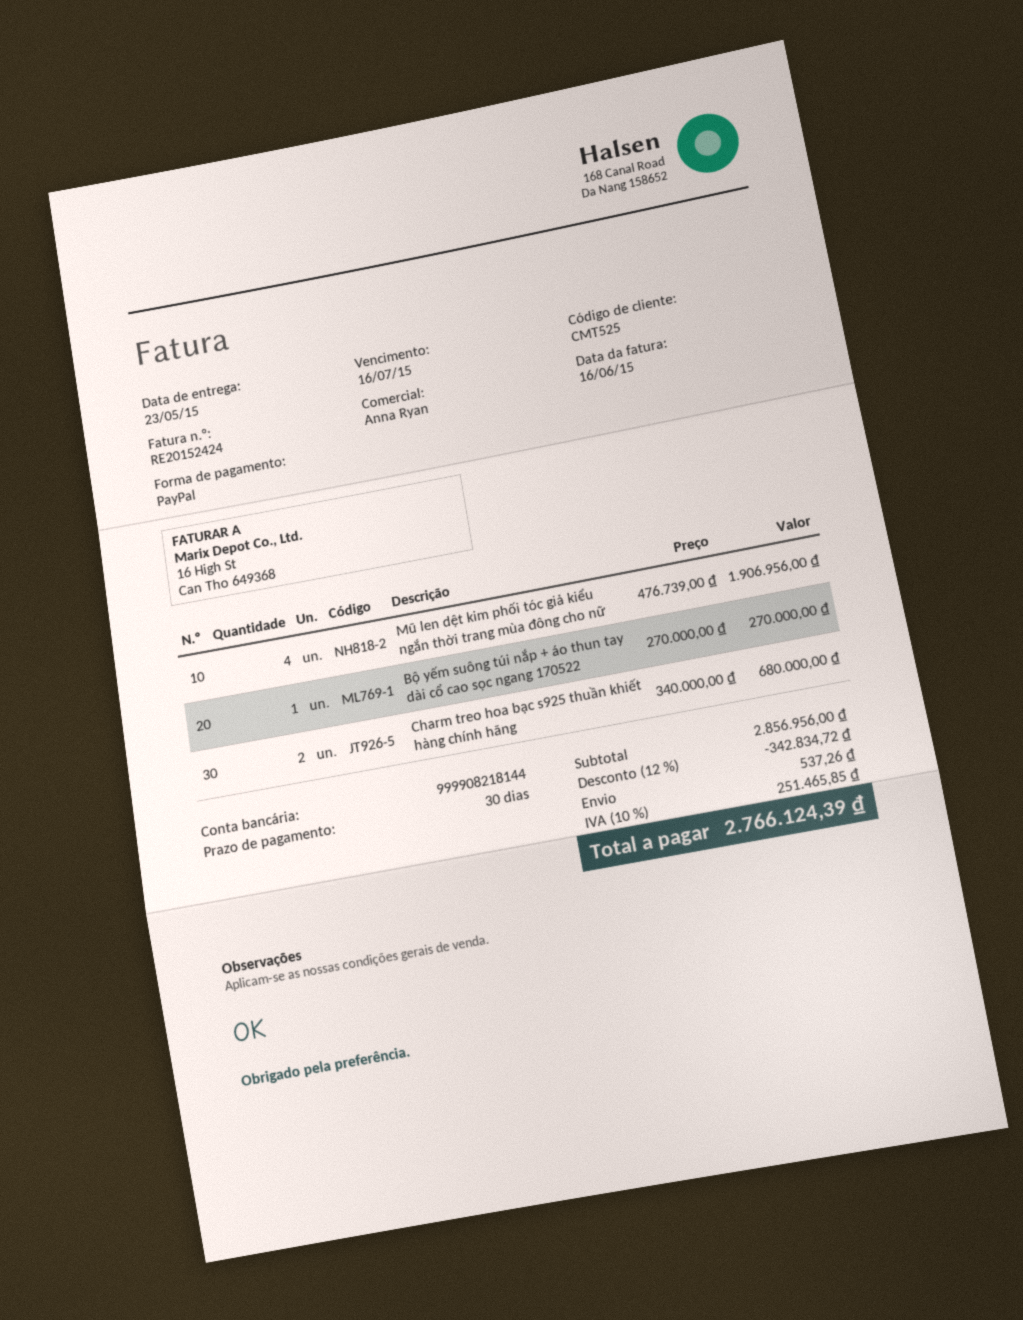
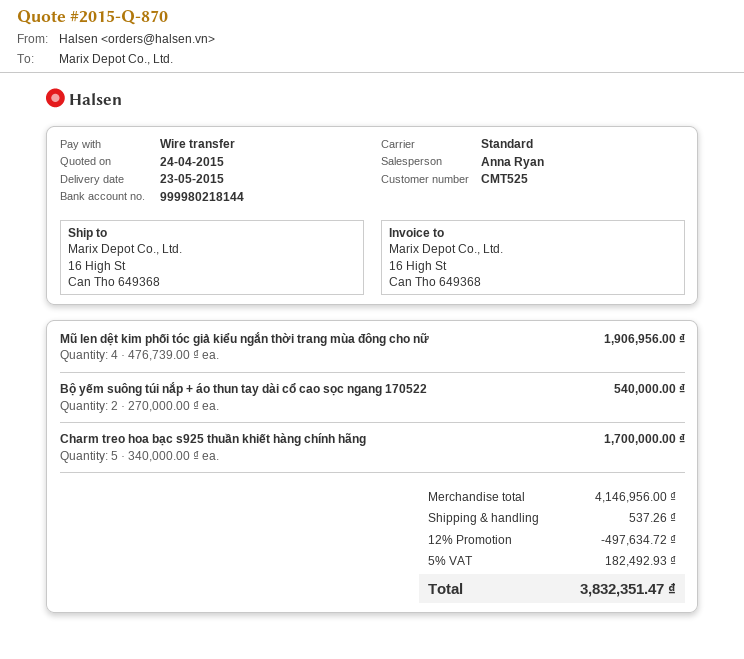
payment method: PayPal -> bank transfer
bank account: 999908218144 -> 999980218144
Bộ yếm suông túi nắp + áo thun tay dài cổ cao sọc ngang 170522: 1 x 270000.00 = 270000.00 -> 2 x 270000.00 = 540000.00
Charm treo hoa bạc s925 thuần khiết hàng chính hãng: 2 x 340000.00 = 680000.00 -> 5 x 340000.00 = 1700000.00
subtotal: 2856956.00 -> 4146956.00
discount: 12% = 342834.72 -> 12% = 497634.72
tax: 10% = 251465.85 -> 5% = 182492.93
total: 2766124.39 -> 3832351.47

